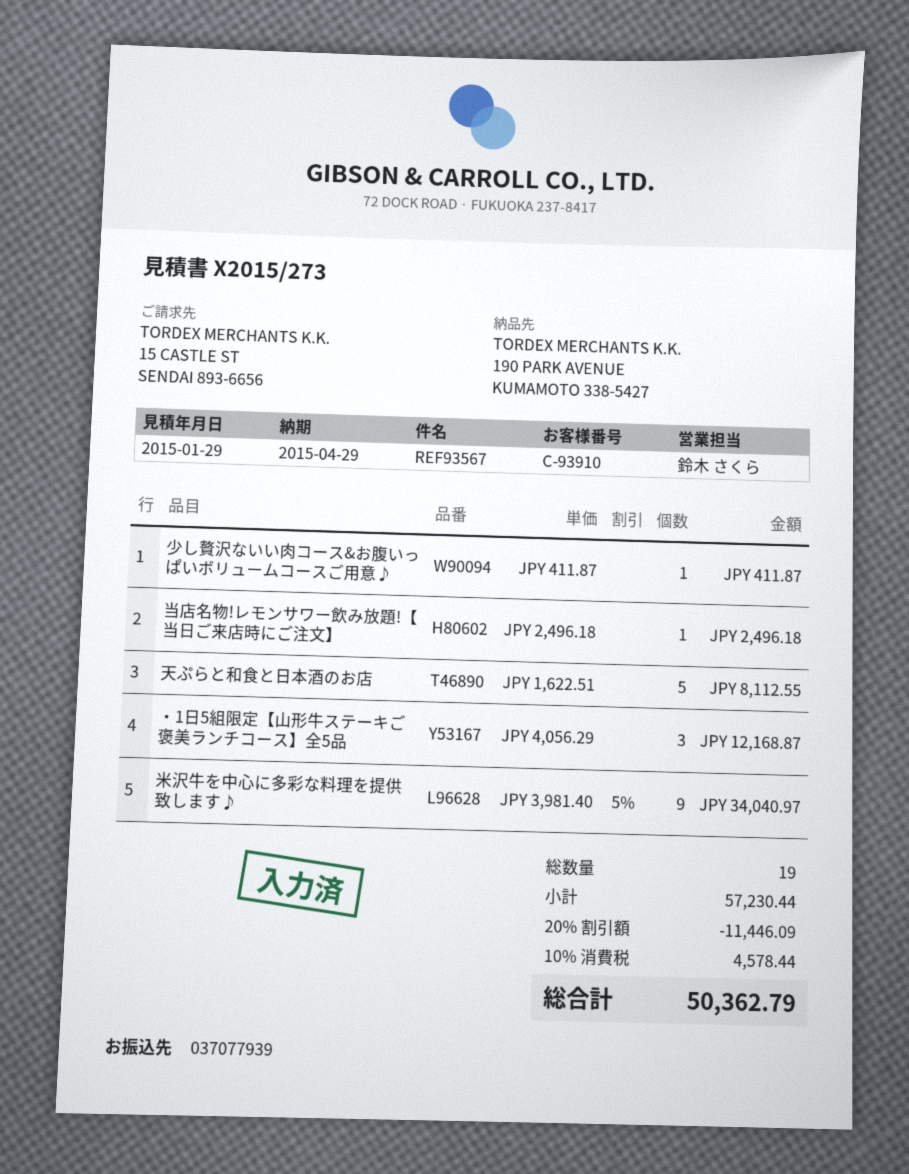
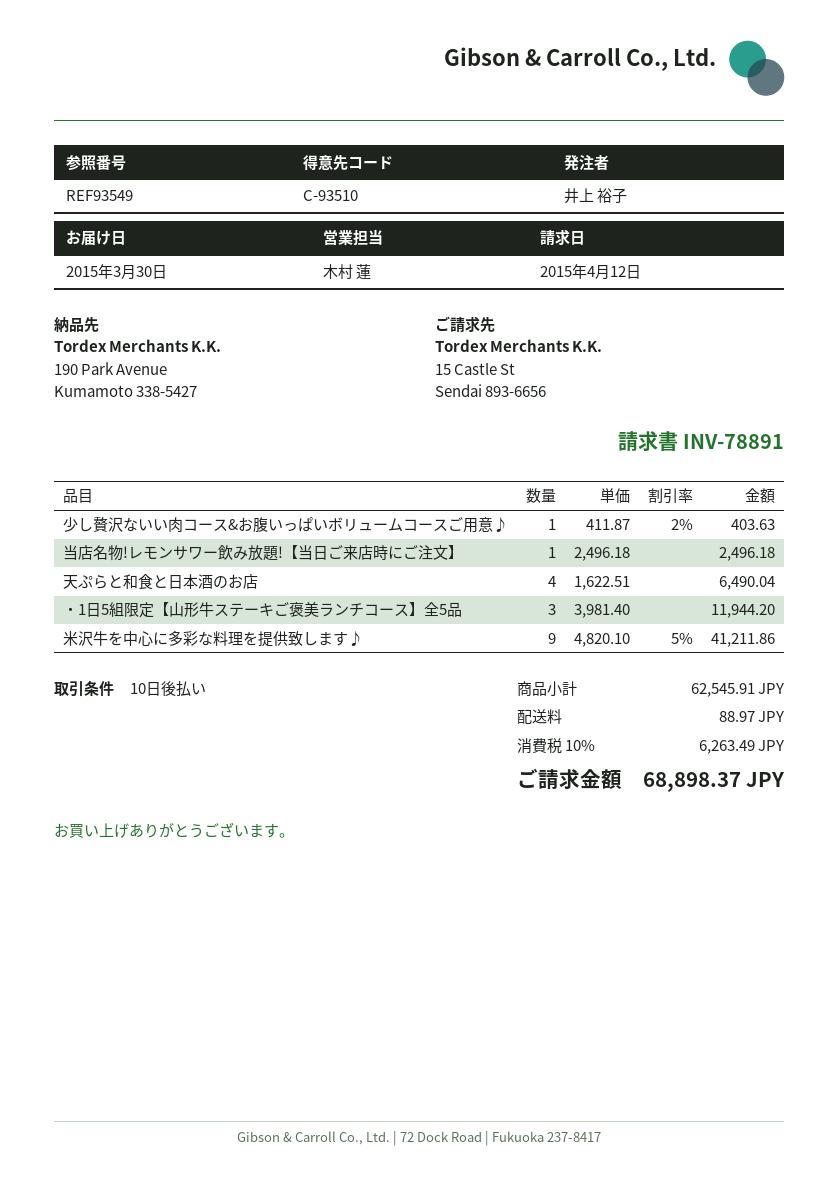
delivery date: 2015-04-29 -> 2015-03-30
customer number: C-93910 -> C-93510
reference: REF93567 -> REF93549
sales rep: 鈴木 さくら -> 木村 蓮
少し贅沢ないい肉コース&お腹いっぱいボリュームコースご用意♪: 1 x 411.87 = 411.87 -> 1 x 411.87 - 2% = 403.63
天ぷらと和食と日本酒のお店: 5 x 1622.51 = 8112.55 -> 4 x 1622.51 = 6490.04
・1日5組限定【山形牛ステーキご褒美ランチコース】全5品: 3 x 4056.29 = 12168.87 -> 3 x 3981.40 = 11944.20
米沢牛を中心に多彩な料理を提供致します♪: 9 x 3981.40 - 5% = 34040.97 -> 9 x 4820.10 - 5% = 41211.86
subtotal: 57230.44 -> 62545.91
discount: 20% = 11446.09 -> none
shipping: none -> 88.97
tax: 10% = 4578.44 -> 10% = 6263.49
total: 50362.79 -> 68898.37

